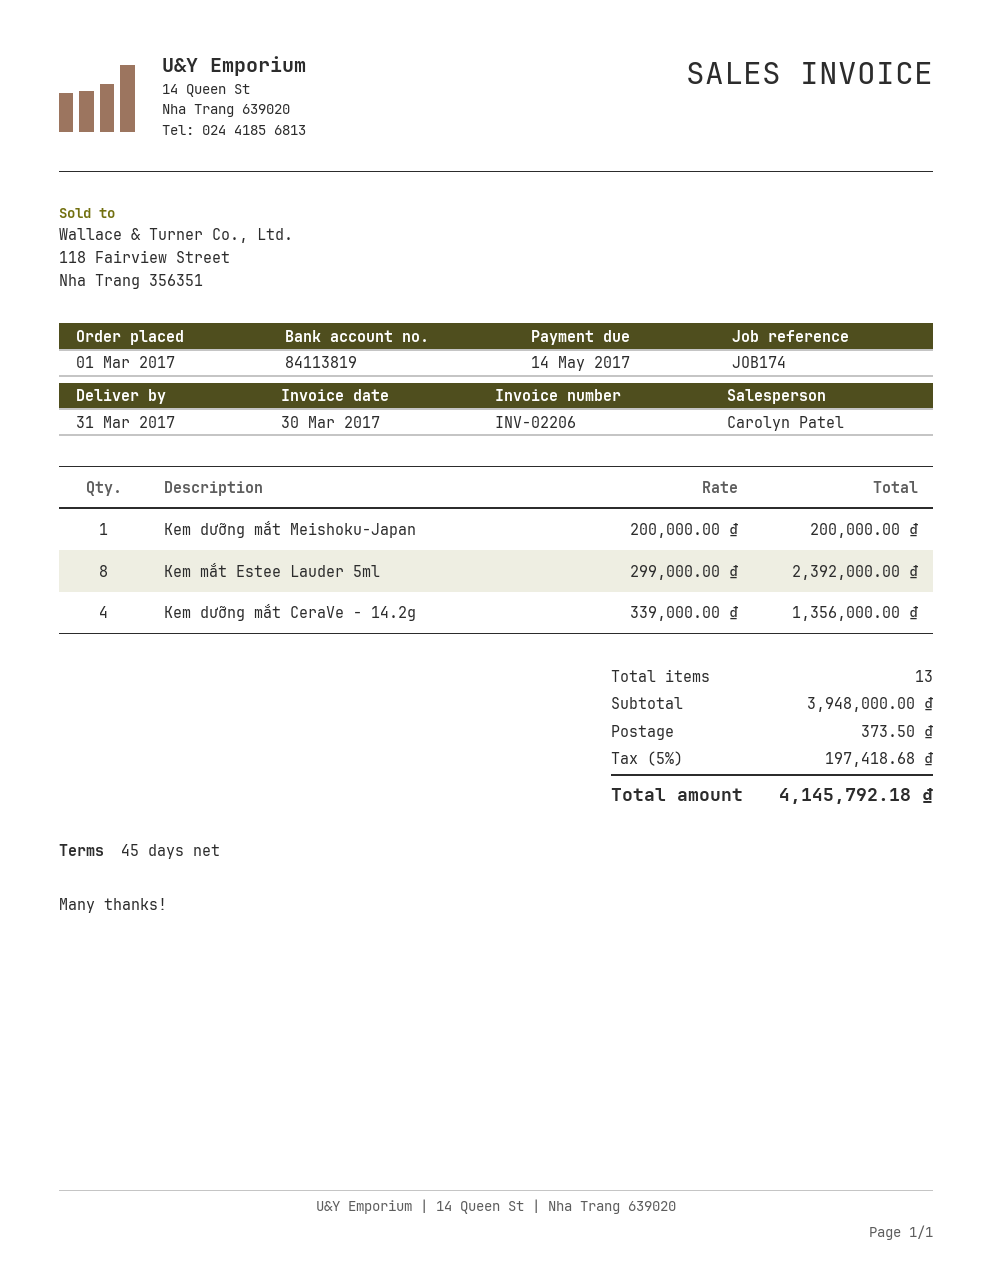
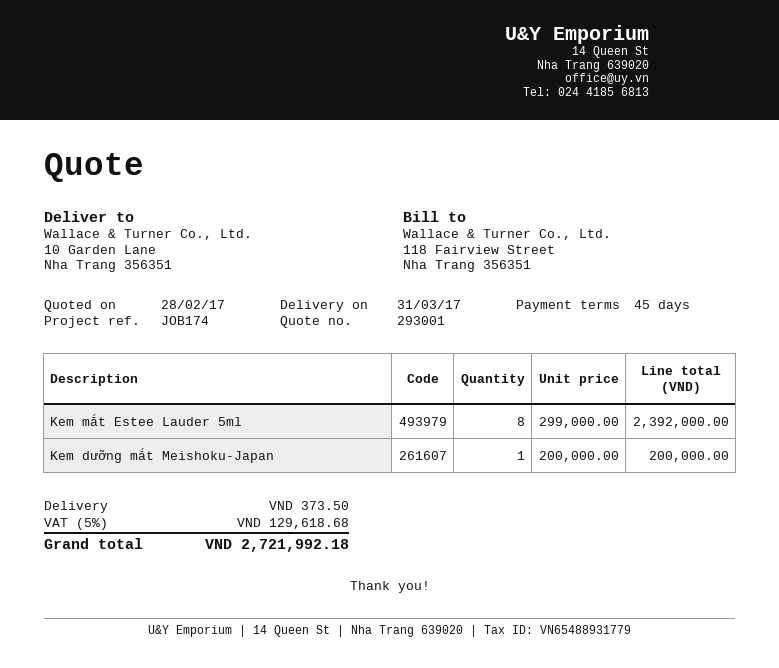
Kem dưỡng mắt CeraVe - 14.2g: 4 x 339000.00 = 1356000.00 -> none
tax: 5% = 197418.68 -> 5% = 129618.68
total: 4145792.18 -> 2721992.18

